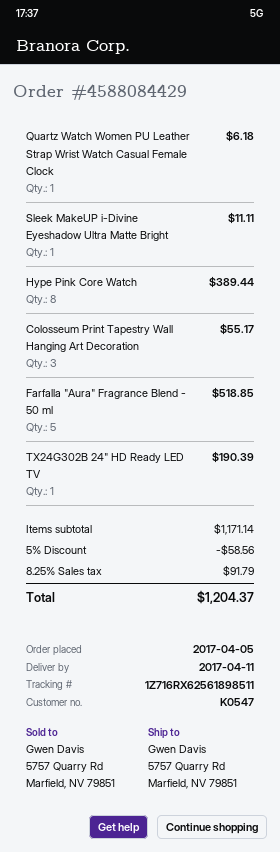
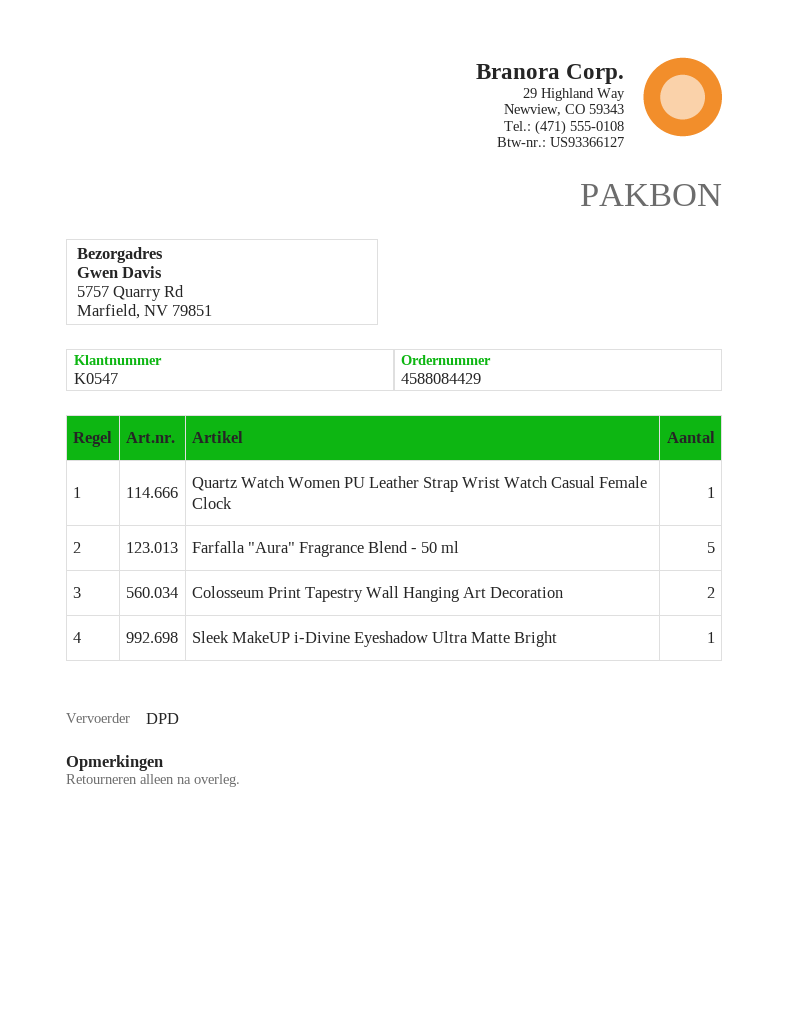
Hype Pink Core Watch: 8 -> none
Colosseum Print Tapestry Wall Hanging Art Decoration: 3 -> 2
TX24G302B 24" HD Ready LED TV: 1 -> none

